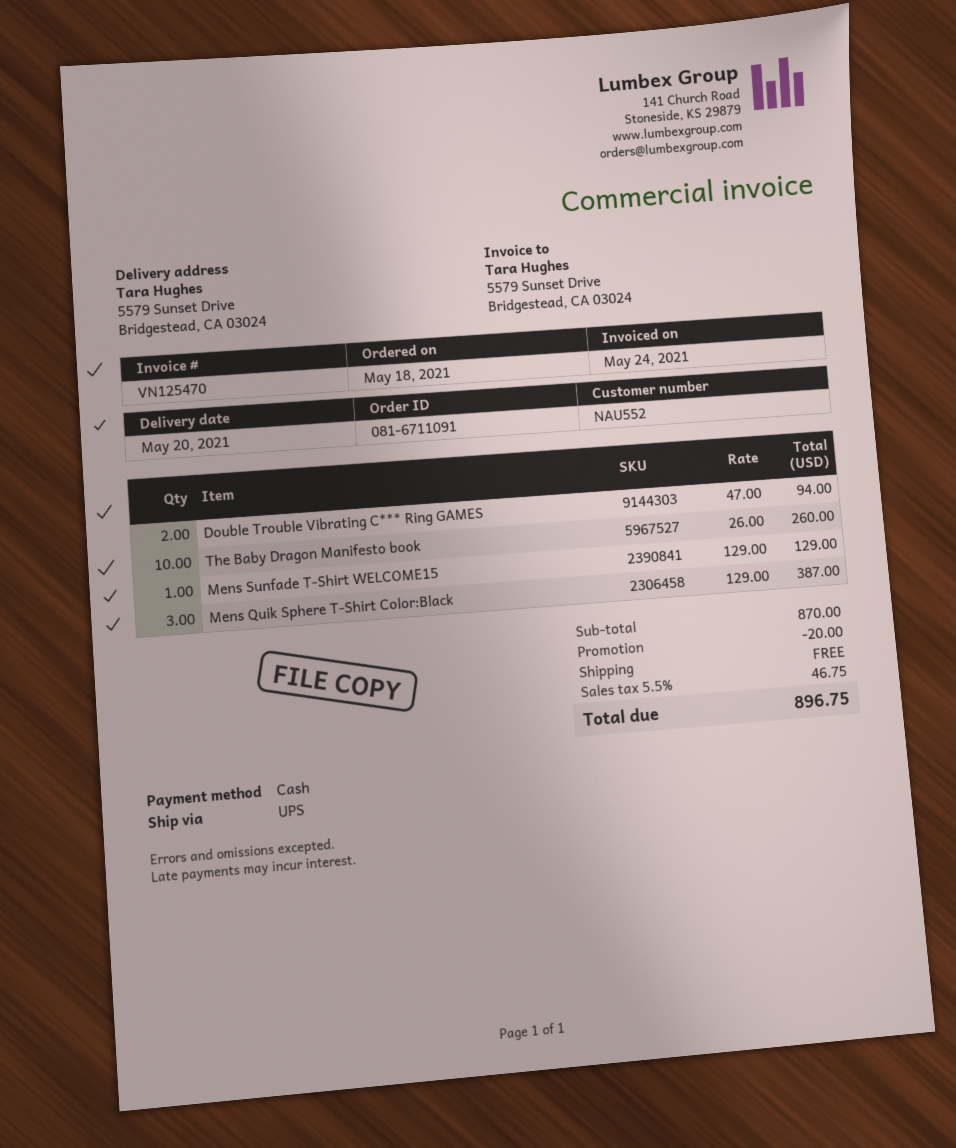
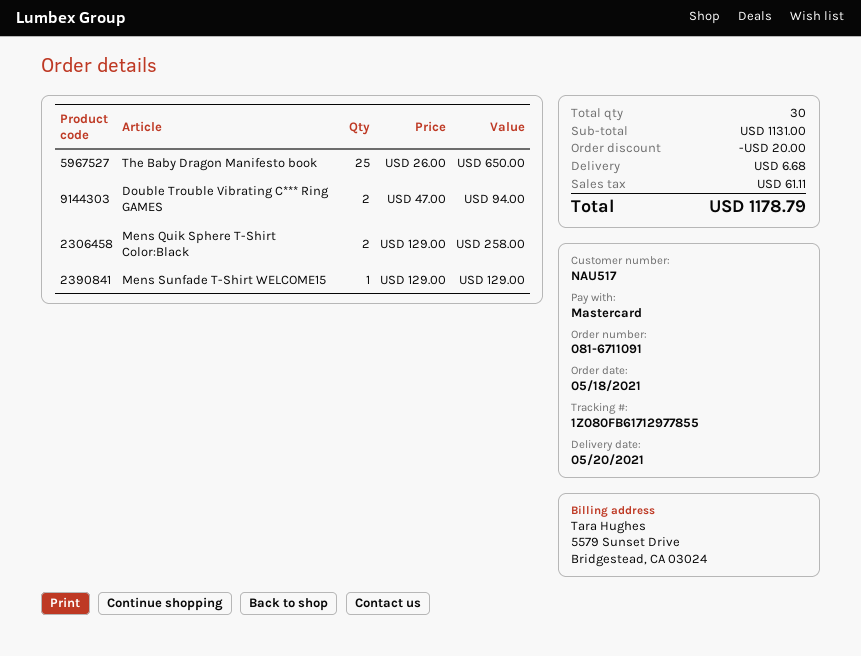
customer number: NAU552 -> NAU517
payment method: cash -> Mastercard
The Baby Dragon Manifesto book: 10 x 26.00 = 260.00 -> 25 x 26.00 = 650.00
Mens Quik Sphere T-Shirt Color:Black: 3 x 129.00 = 387.00 -> 2 x 129.00 = 258.00
subtotal: 870.00 -> 1131.00
shipping: 0.00 -> 6.68
tax: 46.75 -> 61.11
total: 896.75 -> 1178.79

